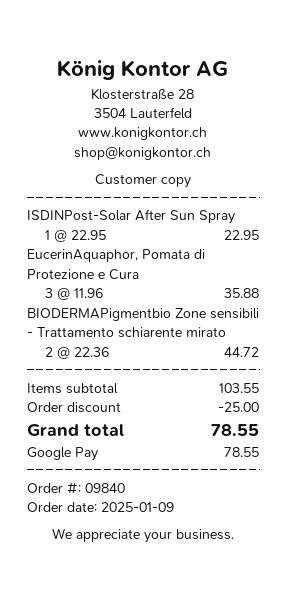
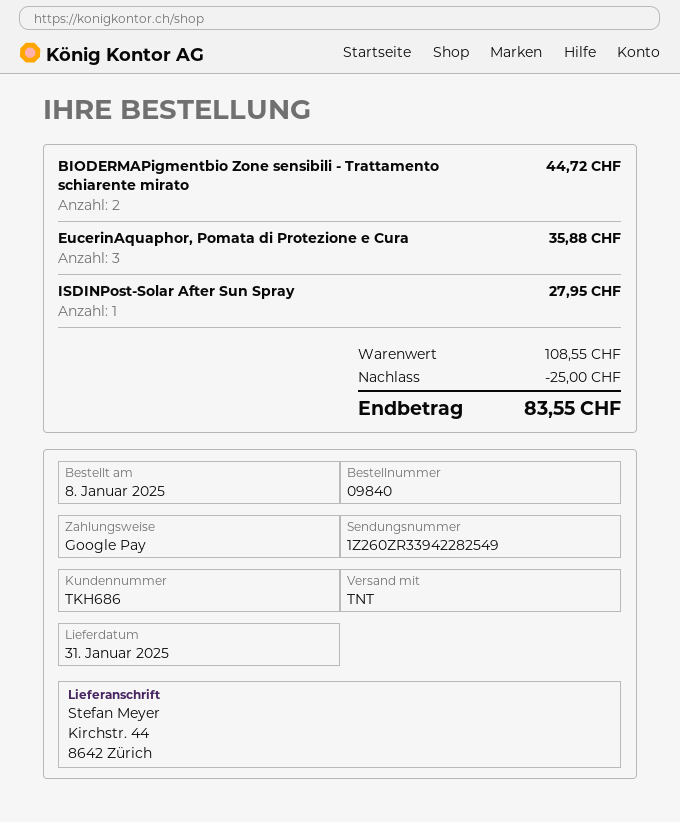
order date: 2025-01-09 -> 2025-01-08
ISDINPost-Solar After Sun Spray: 1 for 22.95 -> 1 for 27.95
subtotal: 103.55 -> 108.55
total: 78.55 -> 83.55

